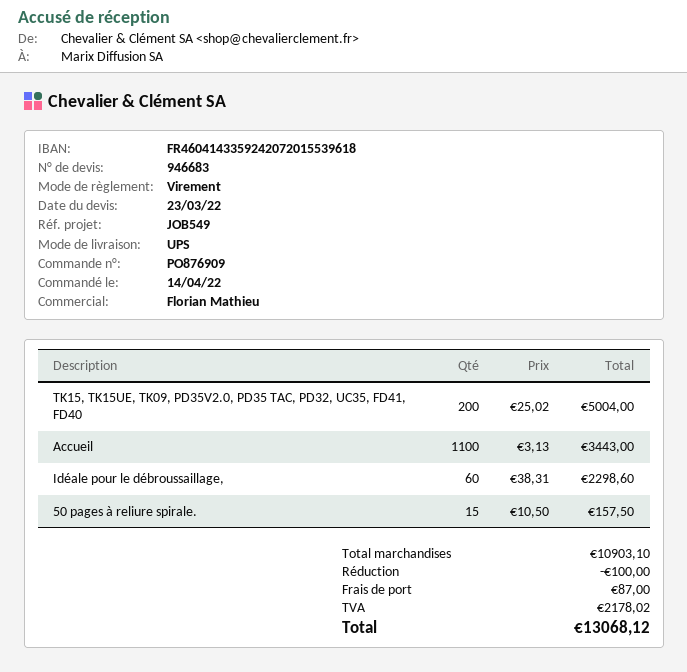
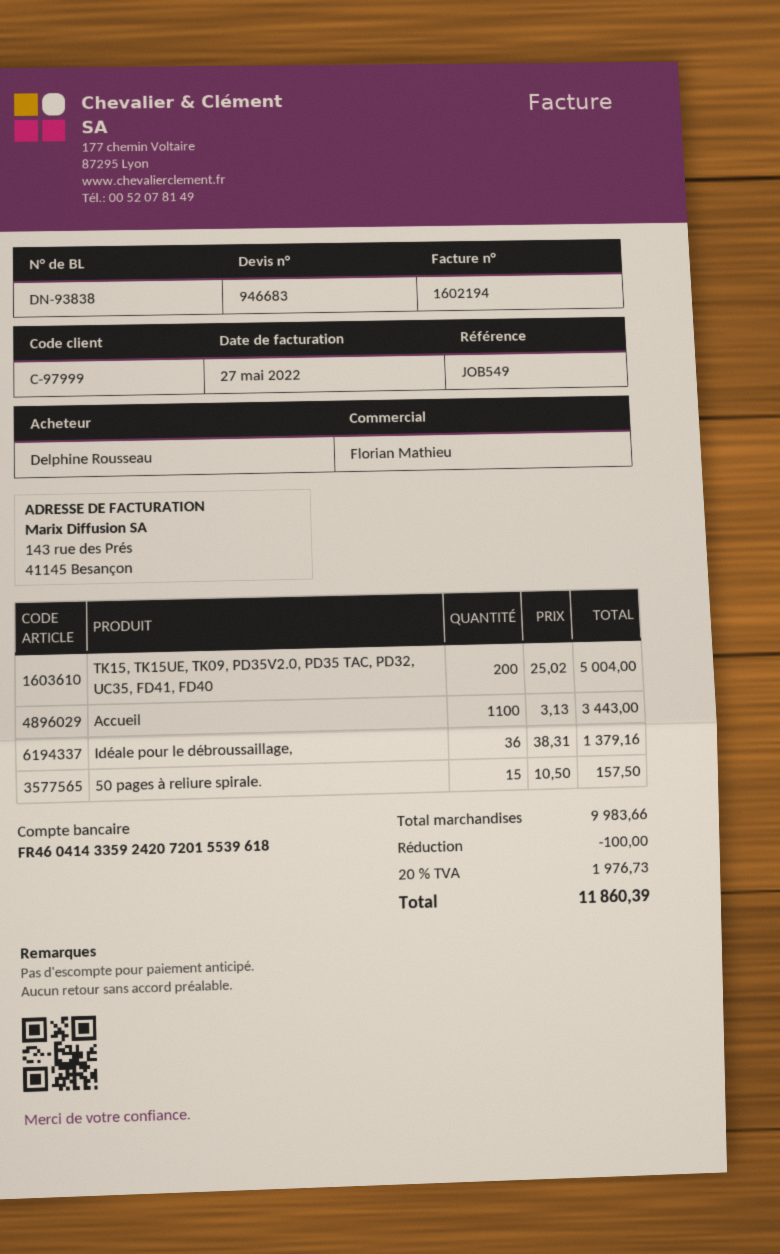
Idéale pour le débroussaillage,: 60 x 38.31 = 2298.60 -> 36 x 38.31 = 1379.16
subtotal: 10903.10 -> 9983.66
shipping: 87.00 -> none
tax: 2178.02 -> 1976.73
total: 13068.12 -> 11860.39

